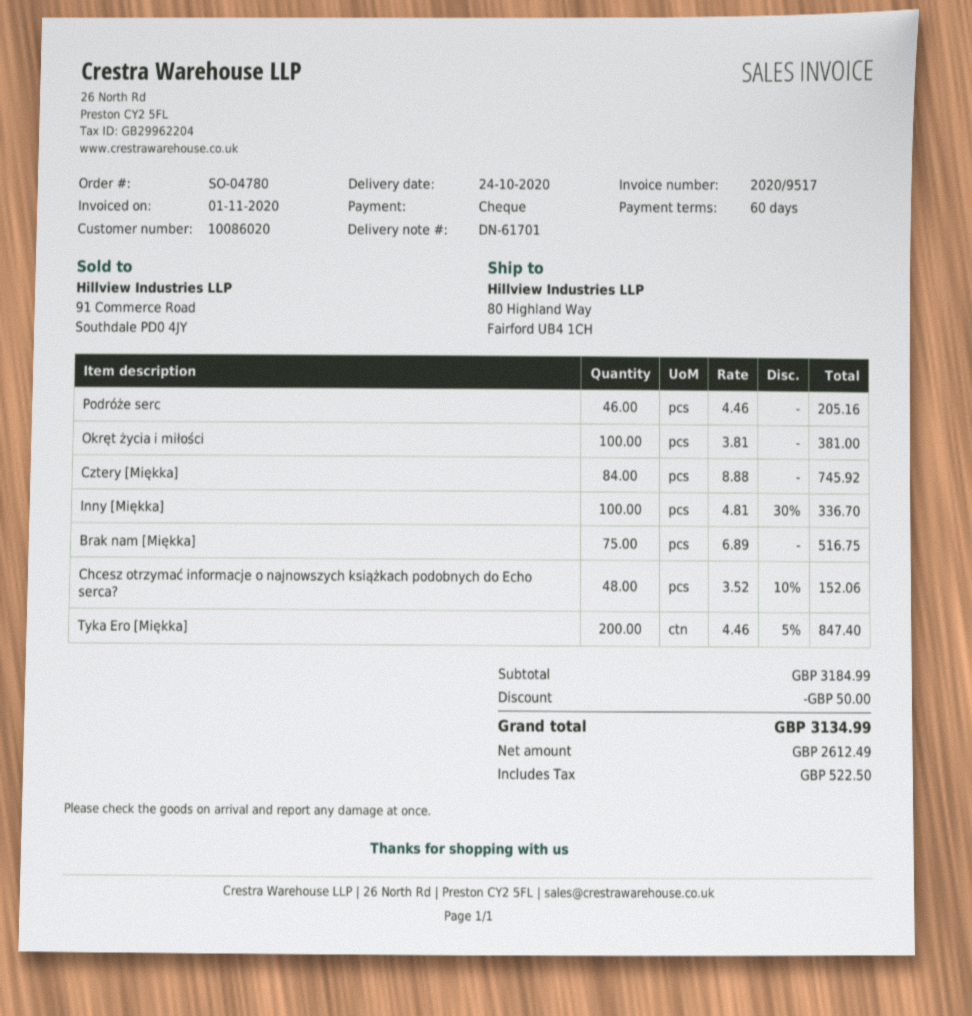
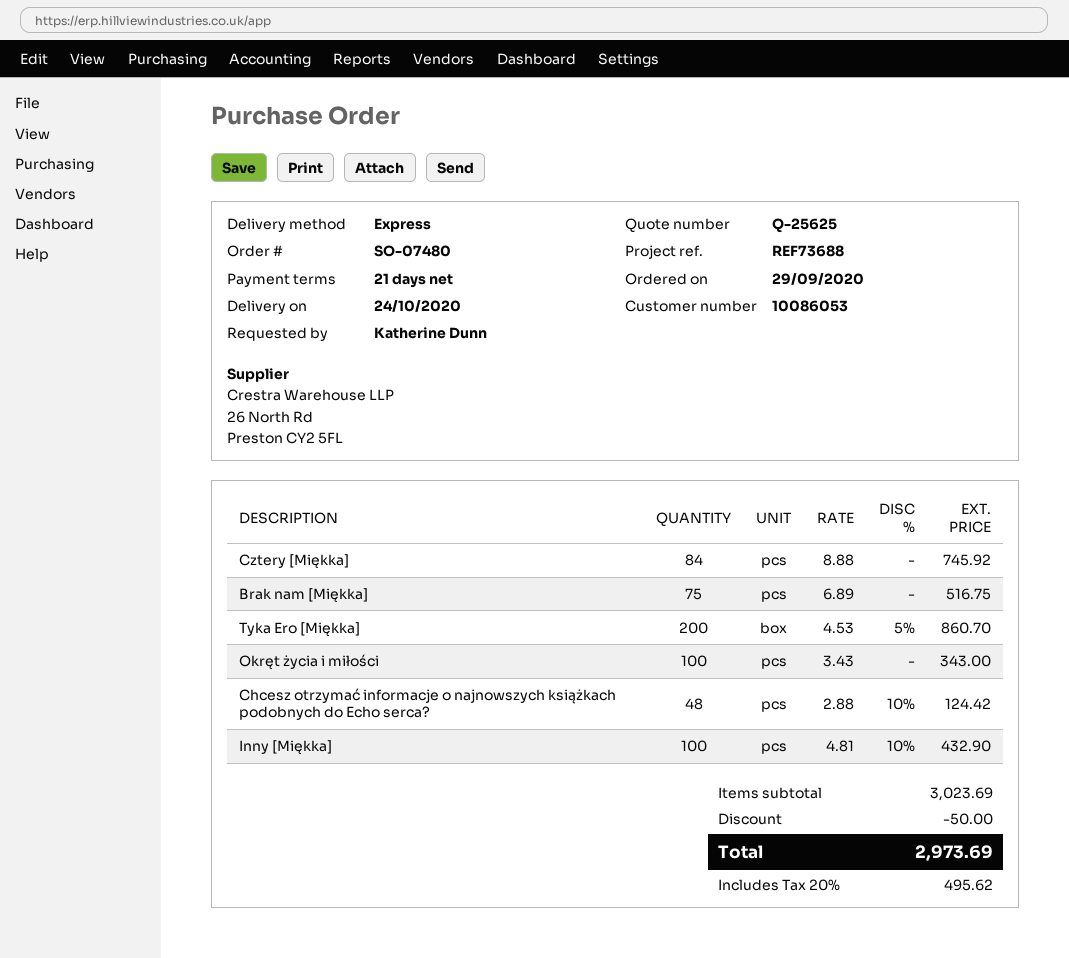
order number: SO-04780 -> SO-07480
payment terms: 60 days -> 21 days
customer number: 10086020 -> 10086053
Podróże serc: 46 x 4.46 = 205.16 -> none
Okręt życia i miłości: 100 x 3.81 = 381.00 -> 100 x 3.43 = 343.00
Inny [Miękka]: 100 x 4.81 - 30% = 336.70 -> 100 x 4.81 - 10% = 432.90
Chcesz otrzymać informacje o najnowszych książkach podobnych do Echo serca?: 48 x 3.52 - 10% = 152.06 -> 48 x 2.88 - 10% = 124.42
Tyka Ero [Miękka]: 200 x 4.46 - 5% = 847.40 -> 200 x 4.53 - 5% = 860.70
subtotal: 3184.99 -> 3023.69
tax: 522.50 -> 495.62
total: 3134.99 -> 2973.69

